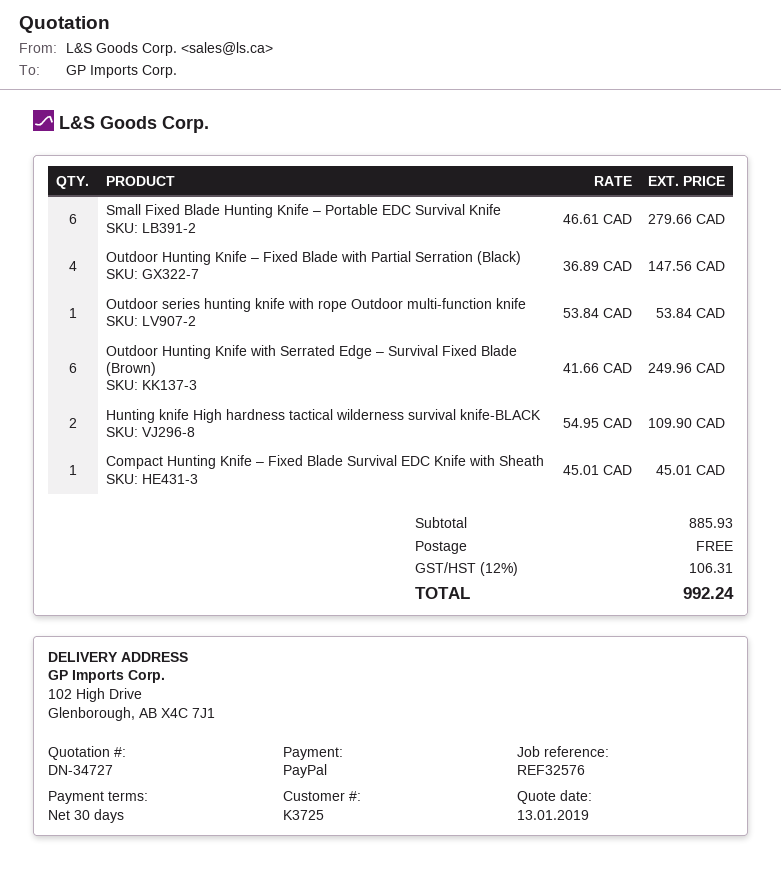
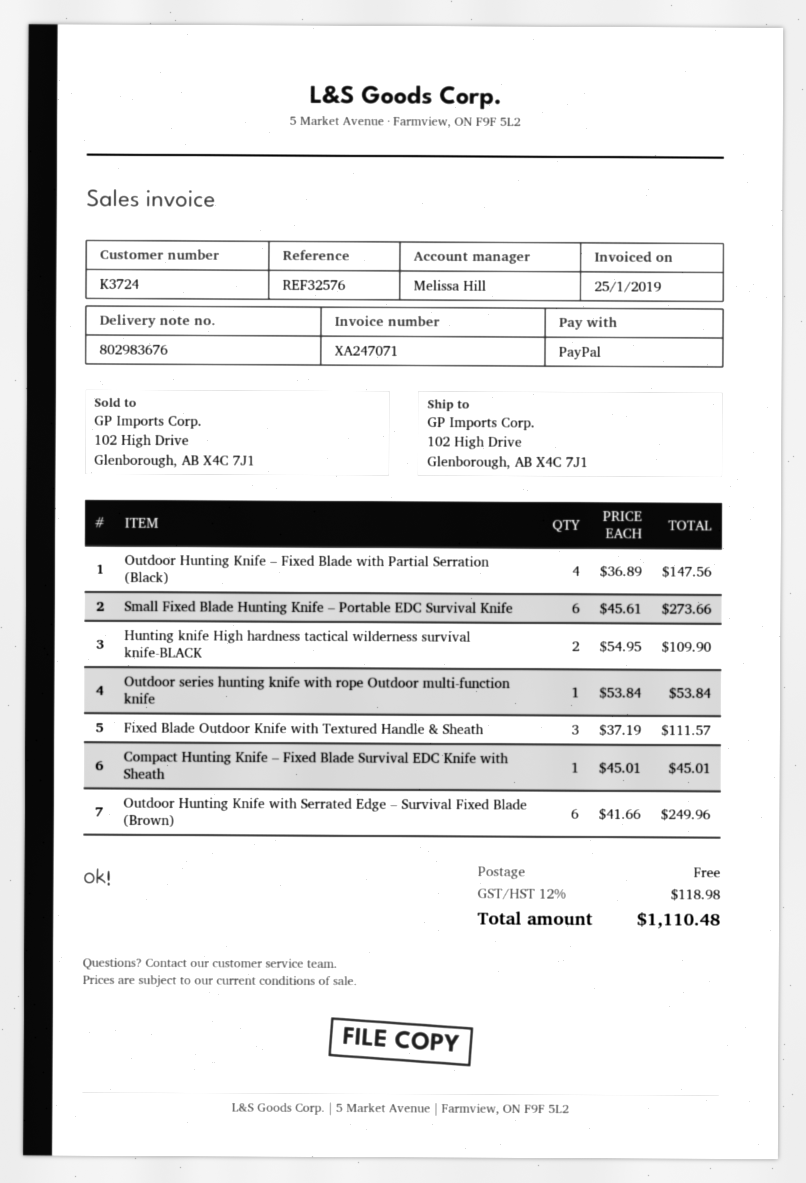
customer number: K3725 -> K3724
Small Fixed Blade Hunting Knife – Portable EDC Survival Knife: 6 x 46.61 = 279.66 -> 6 x 45.61 = 273.66
Fixed Blade Outdoor Knife with Textured Handle & Sheath: none -> 3 x 37.19 = 111.57
tax: 12% = 106.31 -> 12% = 118.98
total: 992.24 -> 1110.48

